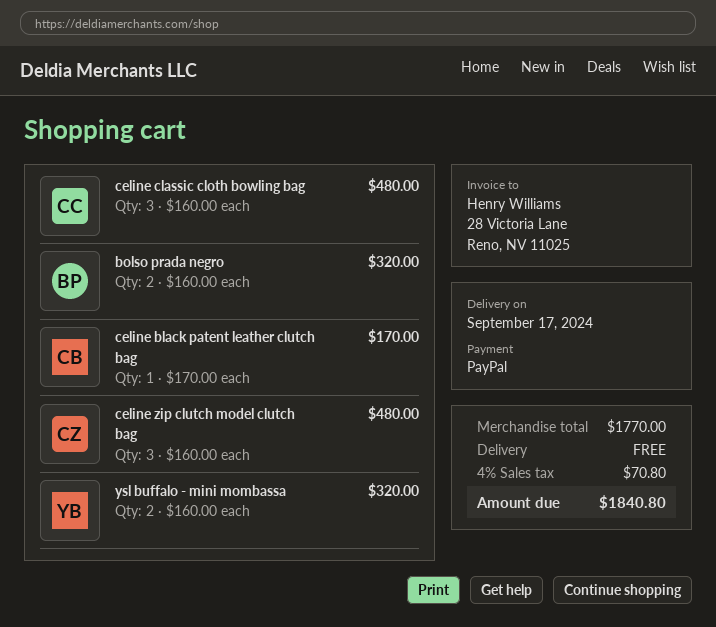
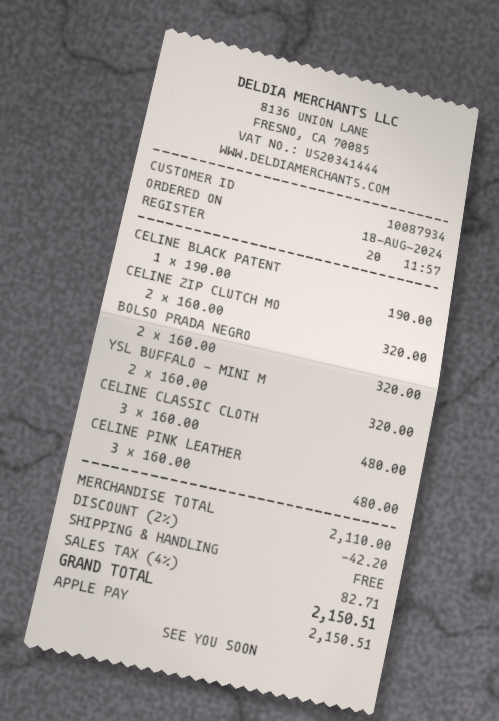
payment method: PayPal -> Apple Pay
celine black patent leather clutch bag: 1 x 170.00 = 170.00 -> 1 x 190.00 = 190.00
celine zip clutch model clutch bag: 3 x 160.00 = 480.00 -> 2 x 160.00 = 320.00
CELINE PINK LEATHER: none -> 3 x 160.00 = 480.00
subtotal: 1770.00 -> 2110.00
discount: none -> 2% = 42.20
tax: 4% = 70.80 -> 4% = 82.71
total: 1840.80 -> 2150.51

